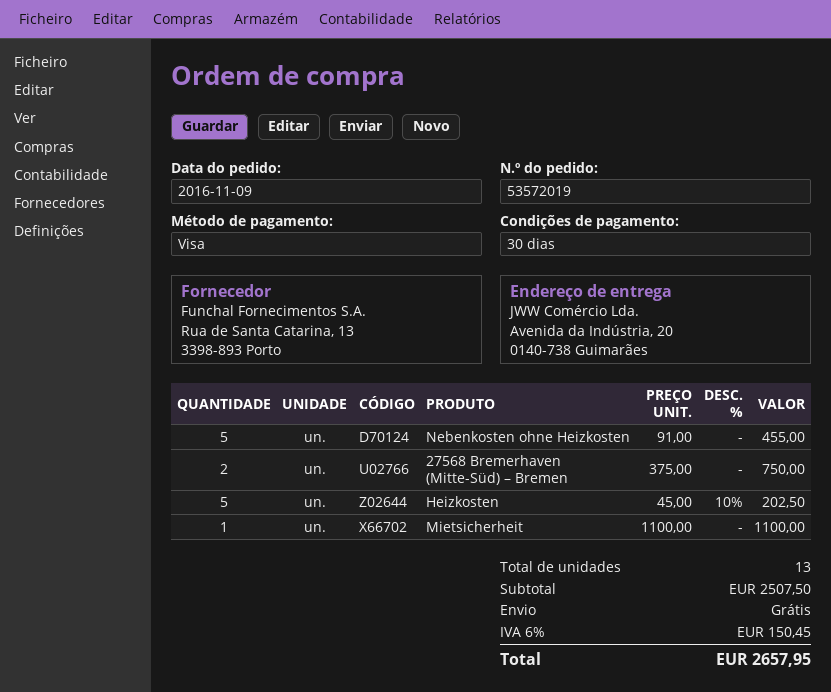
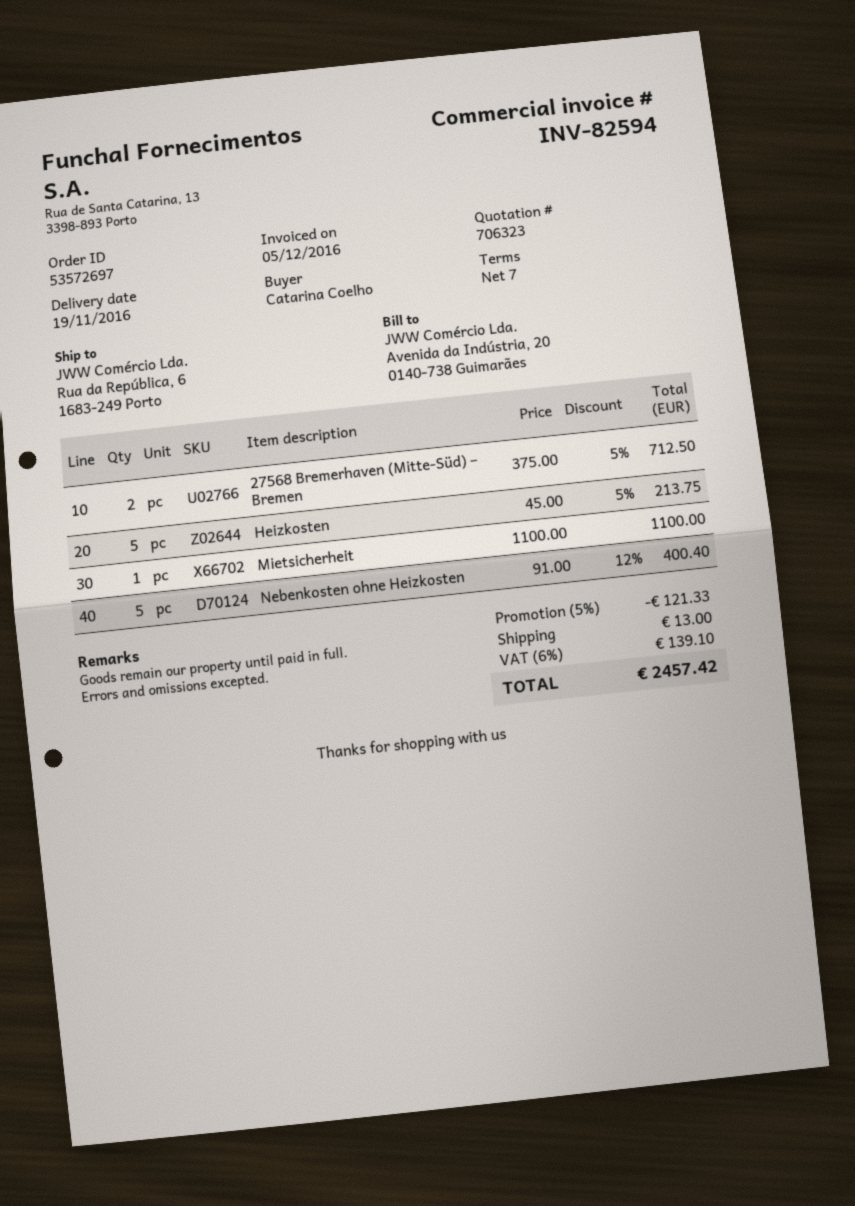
order number: 53572019 -> 53572697
payment terms: 30 days -> 7 days
ship to: Avenida da Indústria, 20, 0140-738 Guimarães -> Rua da República, 6, 1683-249 Porto
Nebenkosten ohne Heizkosten: 5 x 91.00 = 455.00 -> 5 x 91.00 - 12% = 400.40
27568 Bremerhaven (Mitte-Süd) – Bremen: 2 x 375.00 = 750.00 -> 2 x 375.00 - 5% = 712.50
Heizkosten: 5 x 45.00 - 10% = 202.50 -> 5 x 45.00 - 5% = 213.75
discount: none -> 5% = 121.33
shipping: 0.00 -> 13.00
tax: 6% = 150.45 -> 6% = 139.10
total: 2657.95 -> 2457.42

